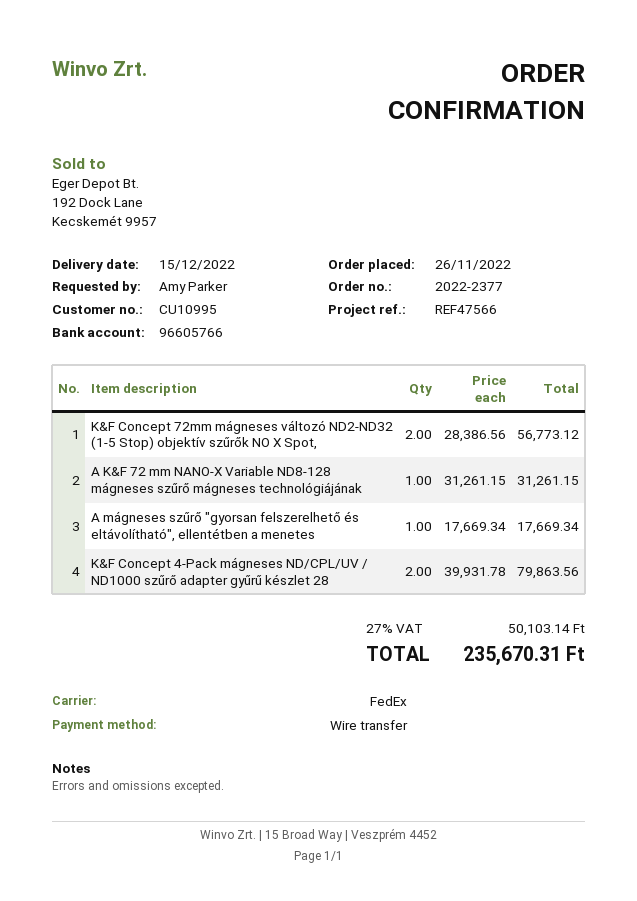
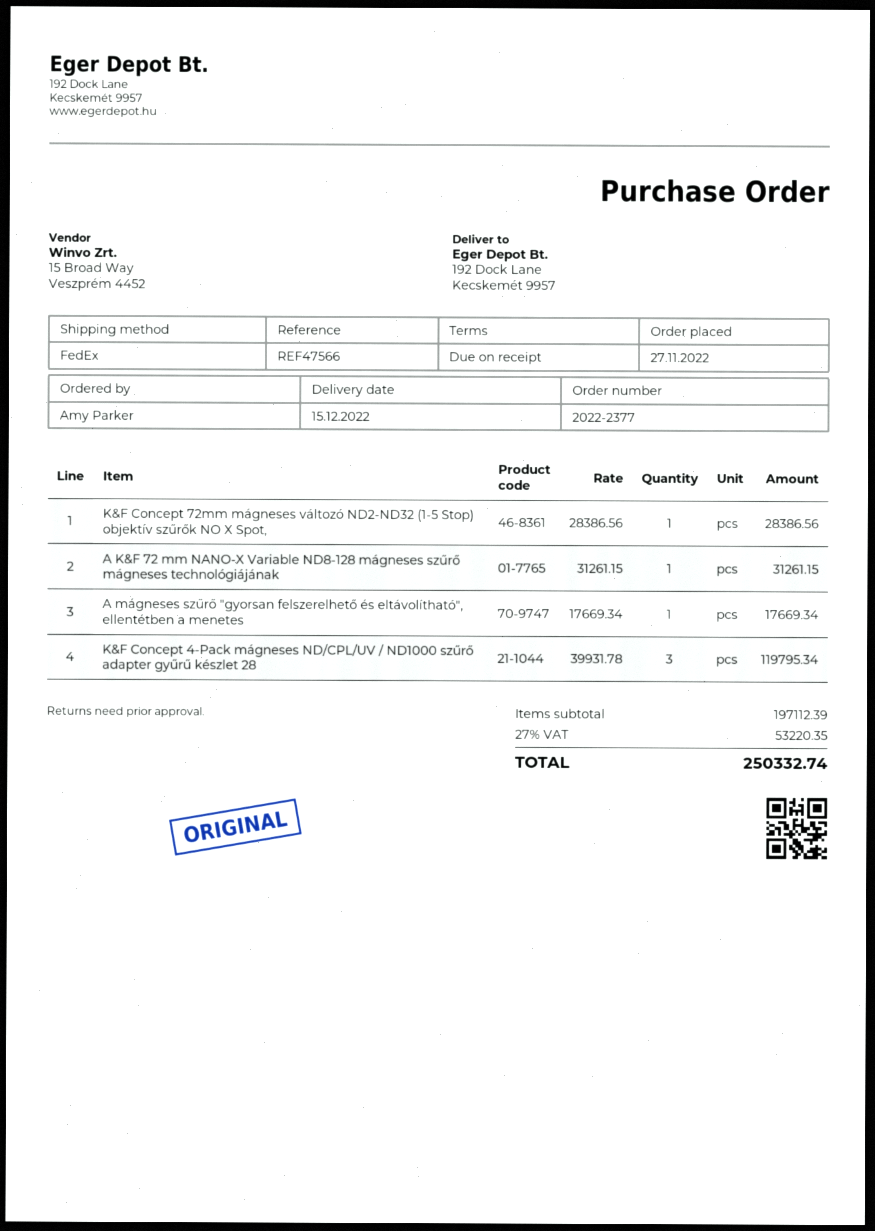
order date: 2022-11-26 -> 2022-11-27
K&F Concept 72mm mágneses változó ND2-ND32 (1-5 Stop) objektív szűrők NO X Spot,: 2 x 28386.56 = 56773.12 -> 1 x 28386.56 = 28386.56
K&F Concept 4-Pack mágneses ND/CPL/UV / ND1000 szűrő adapter gyűrű készlet 28: 2 x 39931.78 = 79863.56 -> 3 x 39931.78 = 119795.34
tax: 27% = 50103.14 -> 27% = 53220.35
total: 235670.31 -> 250332.74

